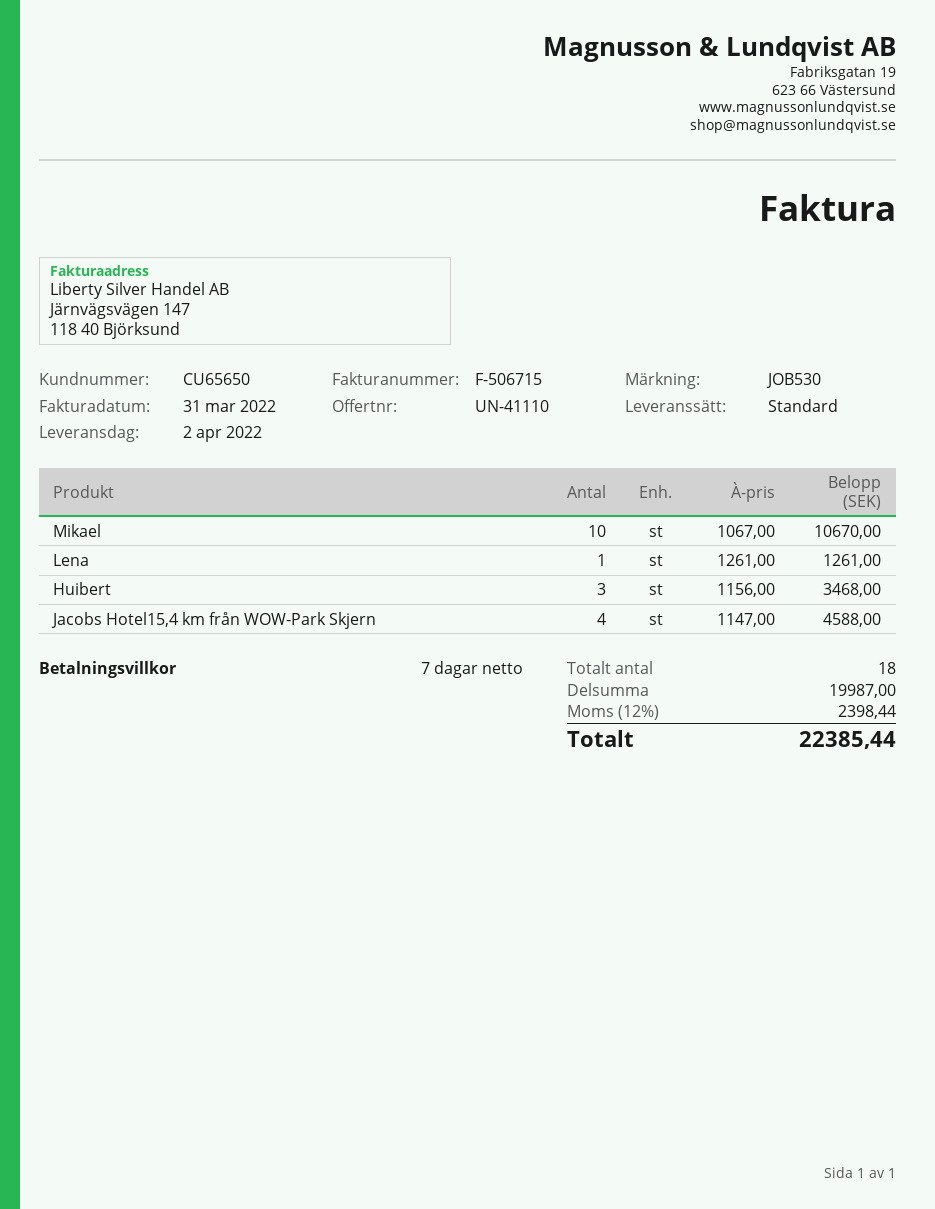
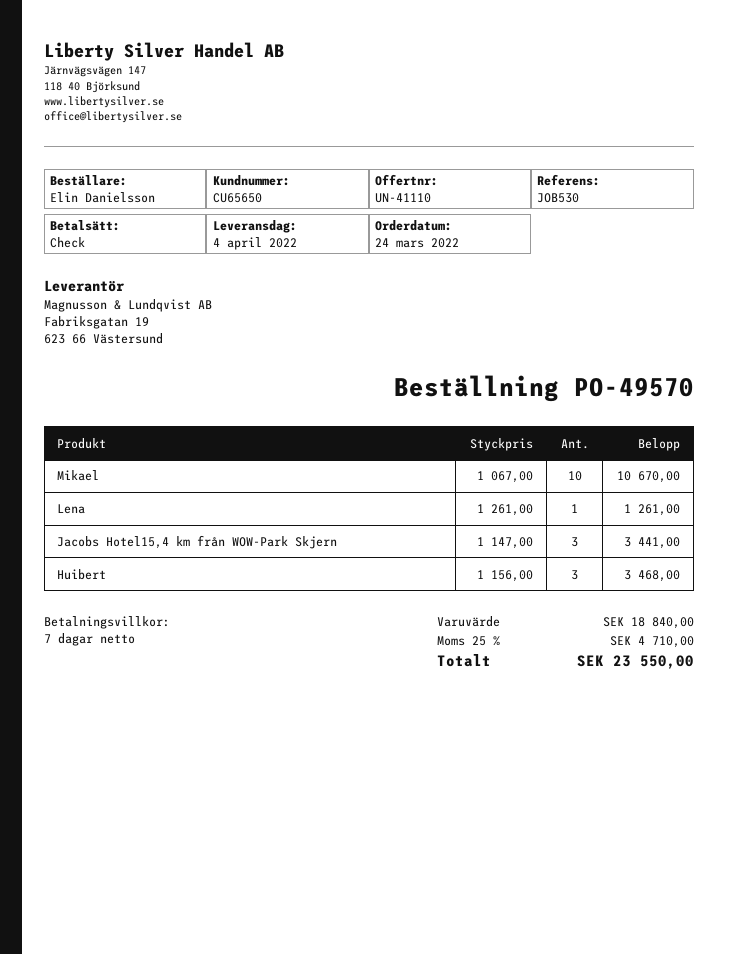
delivery date: 2022-04-02 -> 2022-04-04
Jacobs Hotel15,4 km från WOW-Park Skjern: 4 x 1147.00 = 4588.00 -> 3 x 1147.00 = 3441.00
subtotal: 19987.00 -> 18840.00
tax: 12% = 2398.44 -> 25% = 4710.00
total: 22385.44 -> 23550.00

